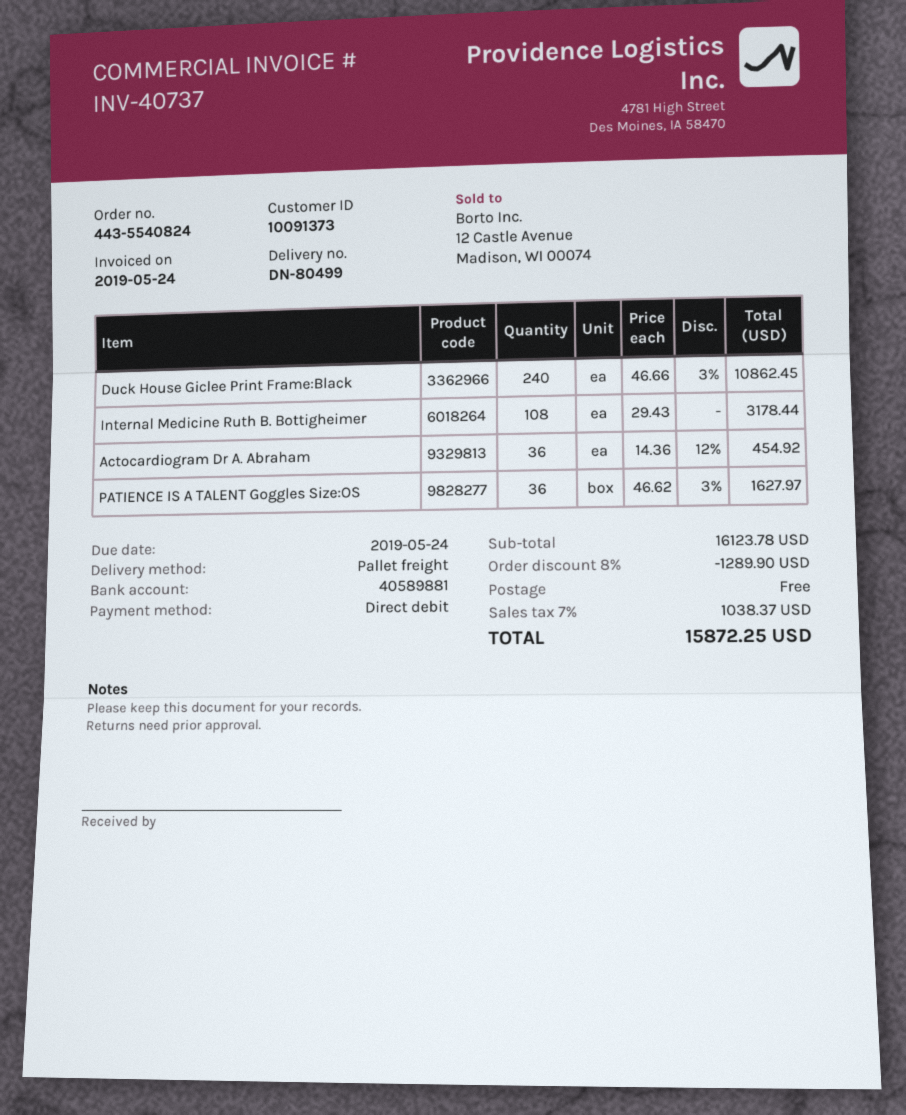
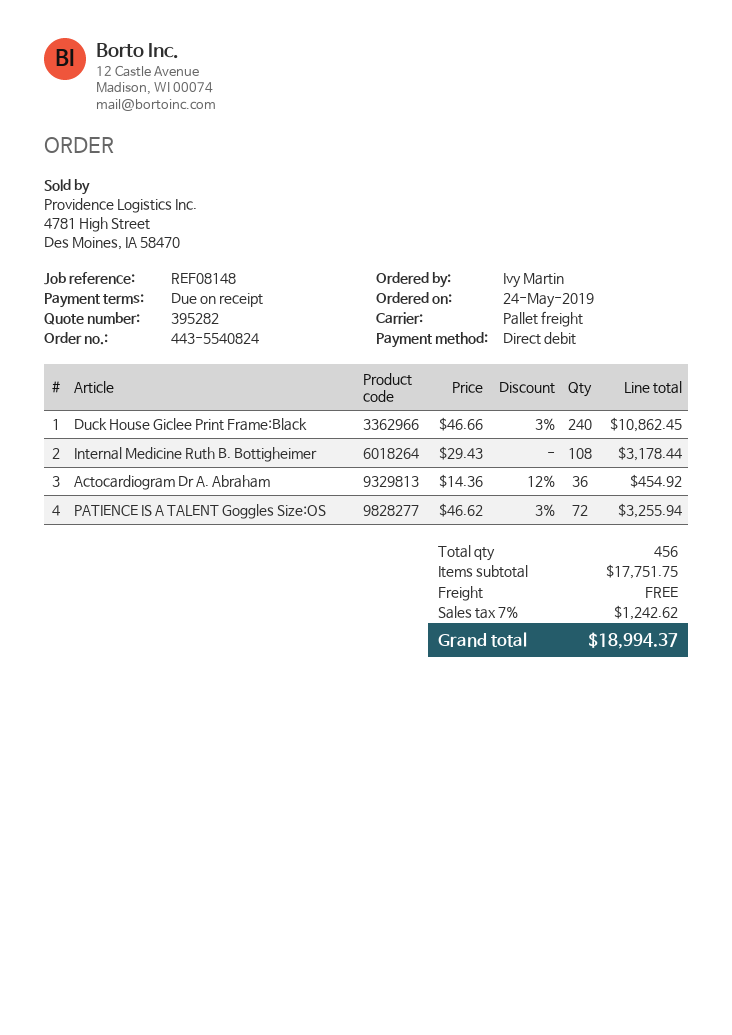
PATIENCE IS A TALENT Goggles Size:OS: 36 x 46.62 - 3% = 1627.97 -> 72 x 46.62 - 3% = 3255.94
subtotal: 16123.78 -> 17751.75
discount: 8% = 1289.90 -> none
tax: 7% = 1038.37 -> 7% = 1242.62
total: 15872.25 -> 18994.37

